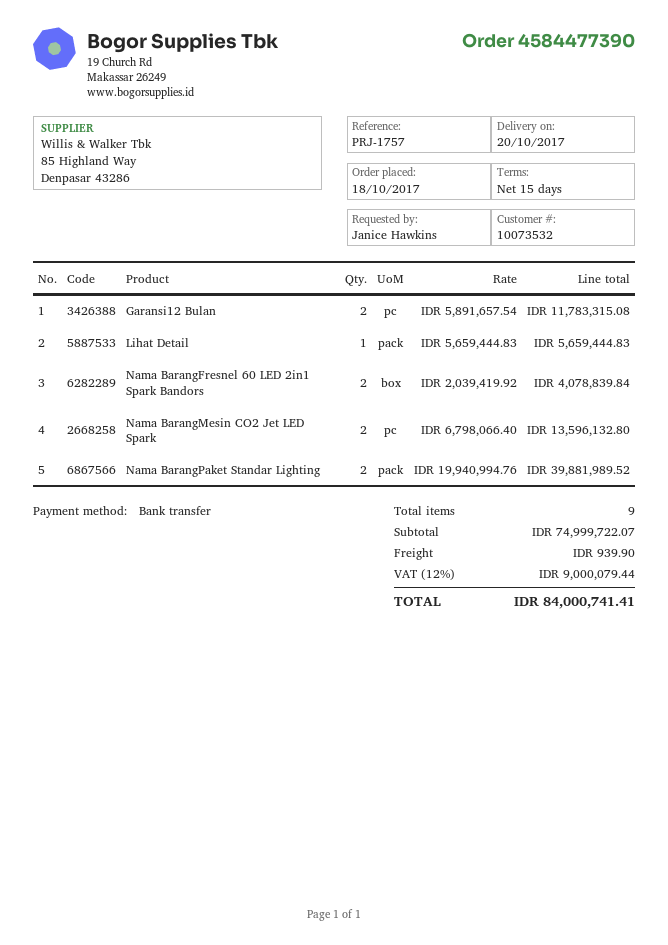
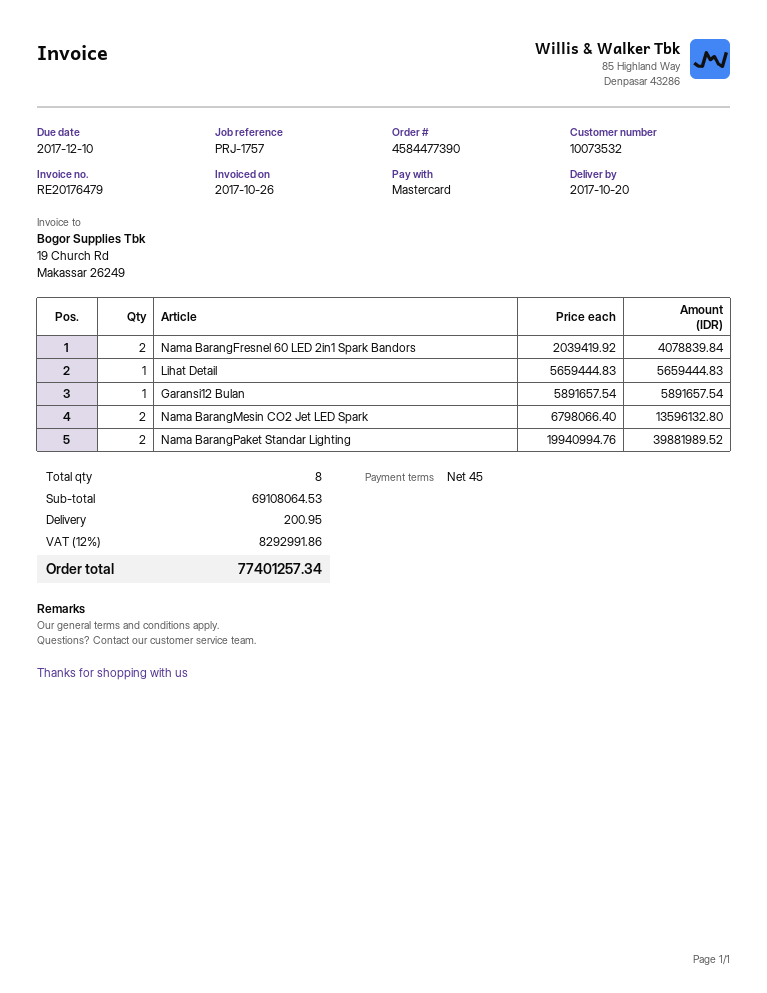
payment terms: 15 days -> 45 days
payment method: bank transfer -> Mastercard
Garansi12 Bulan: 2 x 5891657.54 = 11783315.08 -> 1 x 5891657.54 = 5891657.54
total quantity: 9 -> 8
subtotal: 74999722.07 -> 69108064.53
shipping: 939.90 -> 200.95
tax: 12% = 9000079.44 -> 12% = 8292991.86
total: 84000741.41 -> 77401257.34

